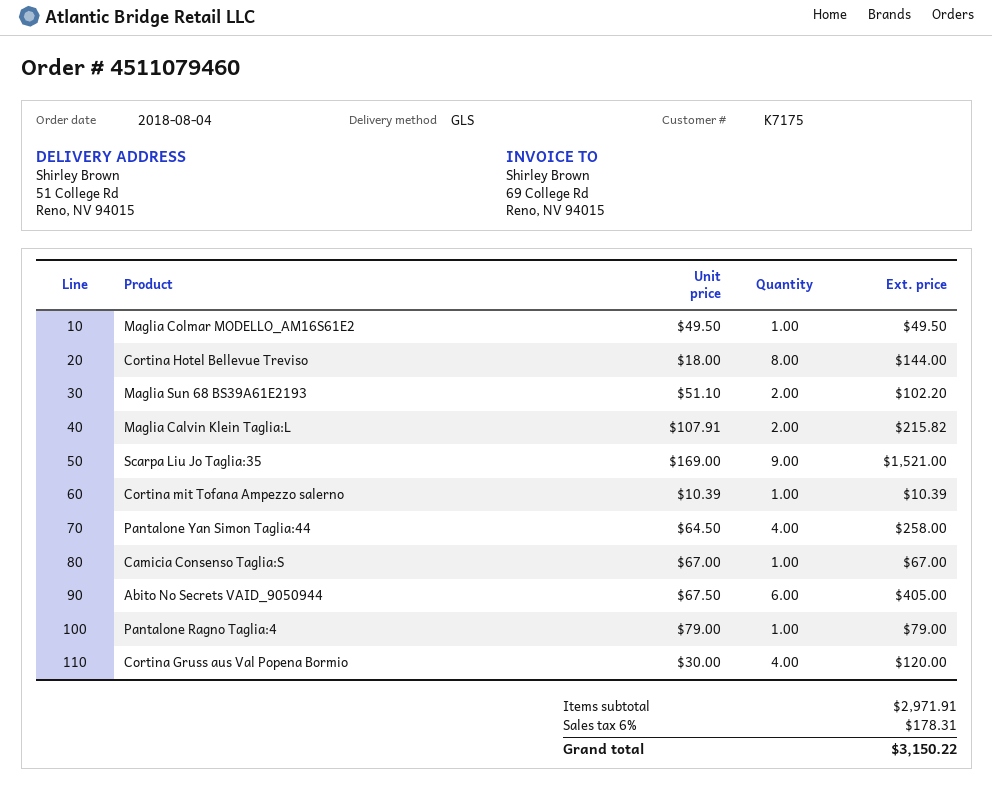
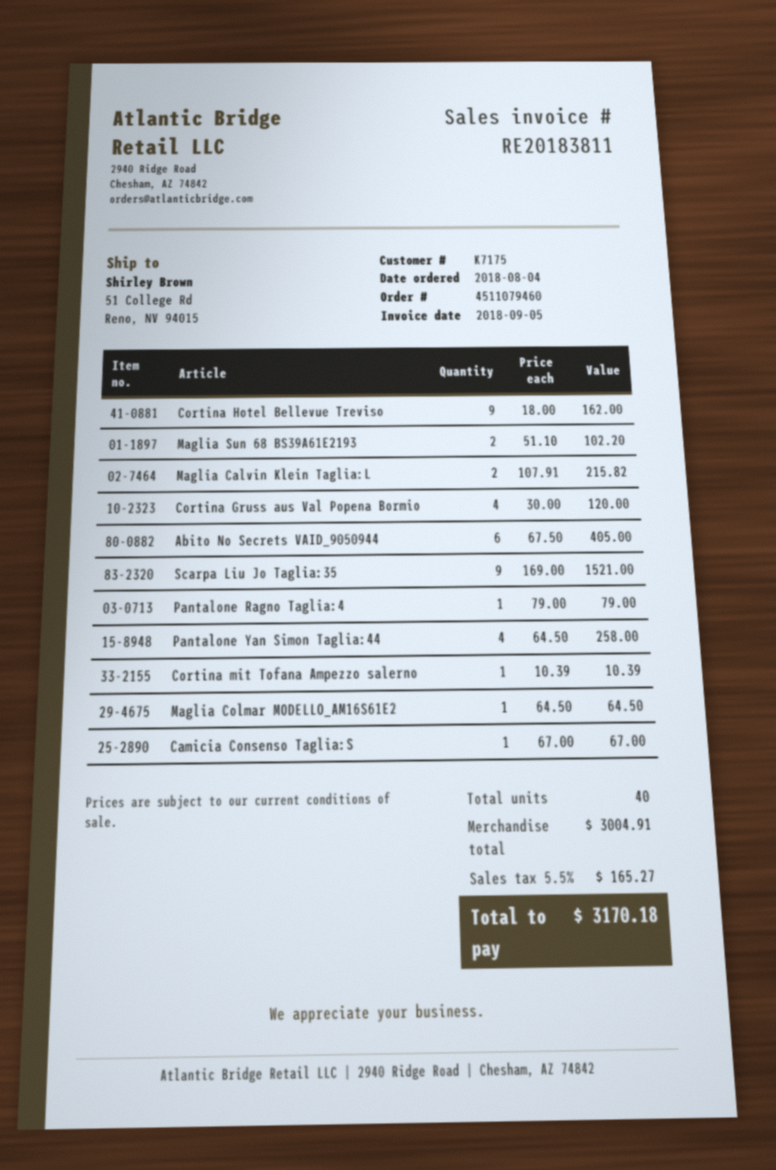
Maglia Colmar MODELLO_AM16S61E2: 1 x 49.50 = 49.50 -> 1 x 64.50 = 64.50
Cortina Hotel Bellevue Treviso: 8 x 18.00 = 144.00 -> 9 x 18.00 = 162.00
subtotal: 2971.91 -> 3004.91
tax: 6% = 178.31 -> 5.5% = 165.27
total: 3150.22 -> 3170.18

